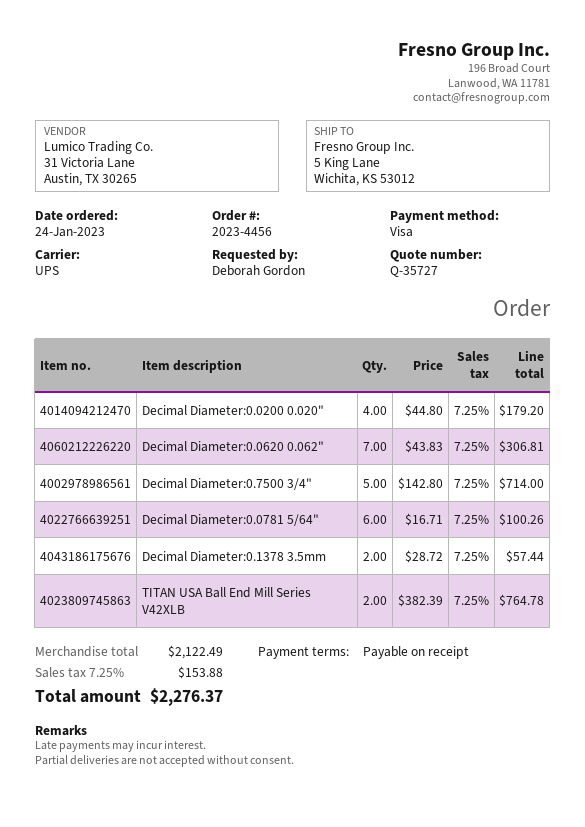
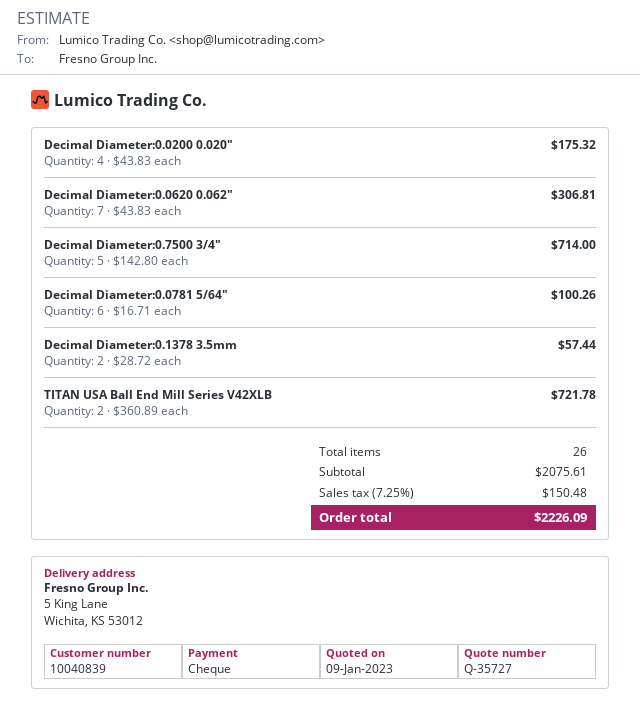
payment method: Visa -> cheque
Decimal Diameter:0.0200 0.020": 4 x 44.80 = 179.20 -> 4 x 43.83 = 175.32
TITAN USA Ball End Mill Series V42XLB: 2 x 382.39 = 764.78 -> 2 x 360.89 = 721.78
subtotal: 2122.49 -> 2075.61
tax: 7.25% = 153.88 -> 7.25% = 150.48
total: 2276.37 -> 2226.09

